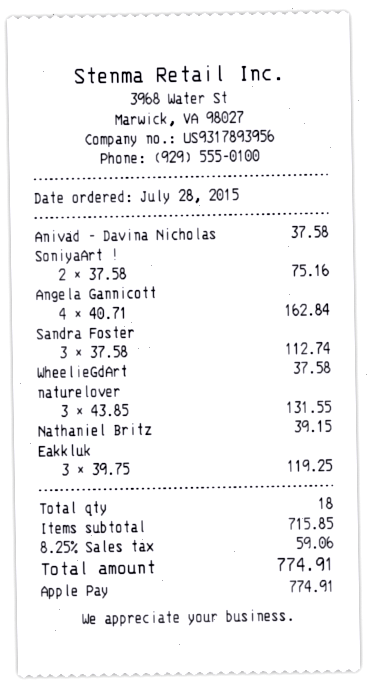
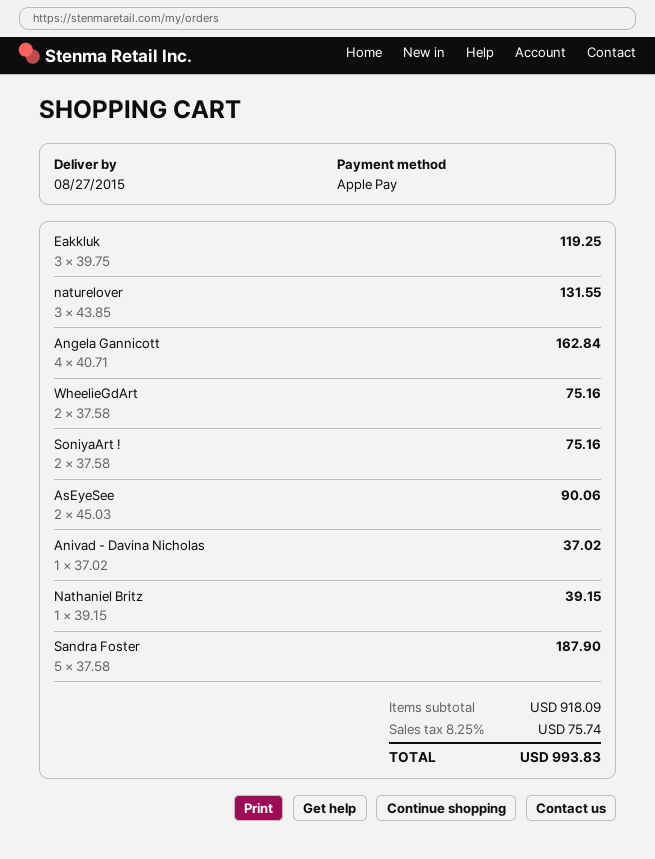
Anivad - Davina Nicholas: 1 x 37.58 = 37.58 -> 1 x 37.02 = 37.02
Sandra Foster: 3 x 37.58 = 112.74 -> 5 x 37.58 = 187.90
WheelieGdArt: 1 x 37.58 = 37.58 -> 2 x 37.58 = 75.16
AsEyeSee: none -> 2 x 45.03 = 90.06
subtotal: 715.85 -> 918.09
tax: 8.25% = 59.06 -> 8.25% = 75.74
total: 774.91 -> 993.83

